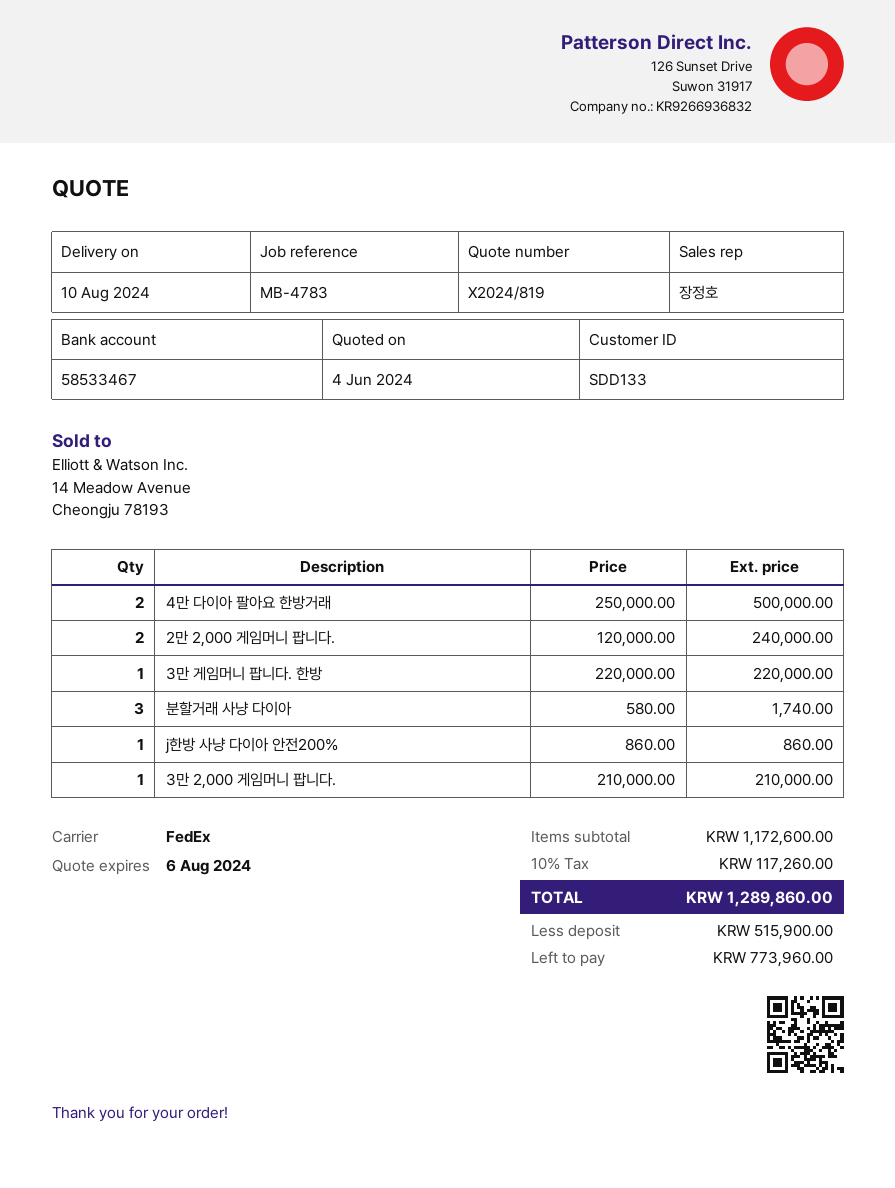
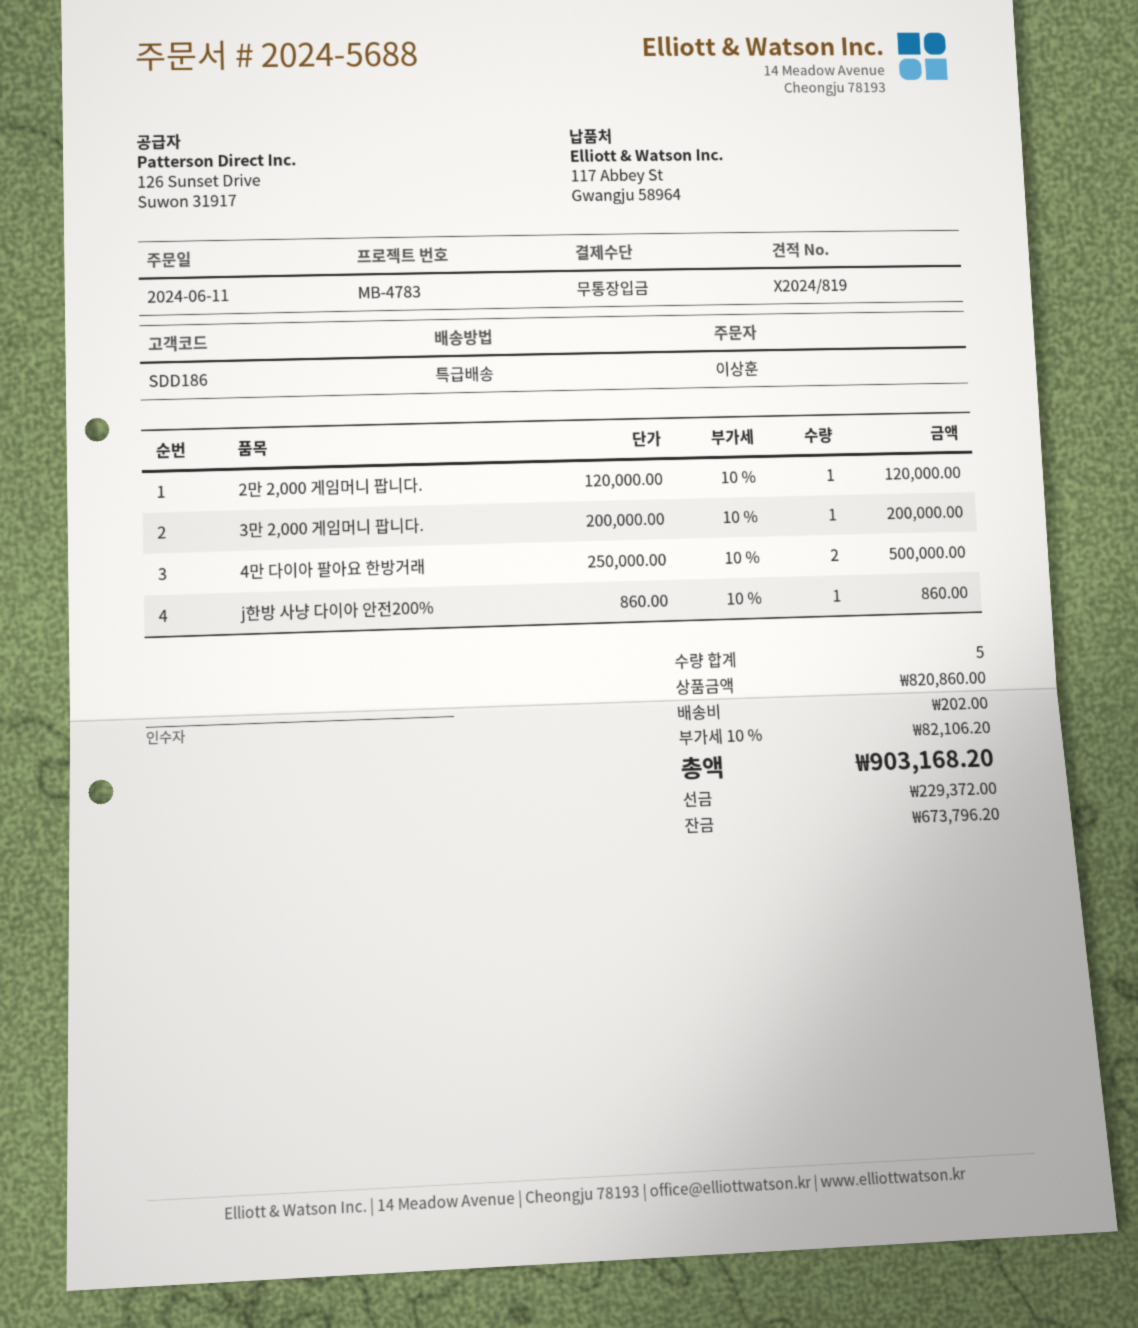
customer number: SDD133 -> SDD186
shipping method: FedEx -> express
2만 2,000 게임머니 팝니다.: 2 x 120000.00 = 240000.00 -> 1 x 120000.00 = 120000.00
3만 게임머니 팝니다. 한방: 1 x 220000.00 = 220000.00 -> none
분할거래 사냥 다이아: 3 x 580.00 = 1740.00 -> none
3만 2,000 게임머니 팝니다.: 1 x 210000.00 = 210000.00 -> 1 x 200000.00 = 200000.00
subtotal: 1172600.00 -> 820860.00
shipping: none -> 202.00
tax: 10% = 117260.00 -> 10% = 82106.20
total: 1289860.00 -> 903168.20
deposit: 515900.00 -> 229372.00
balance: 773960.00 -> 673796.20

